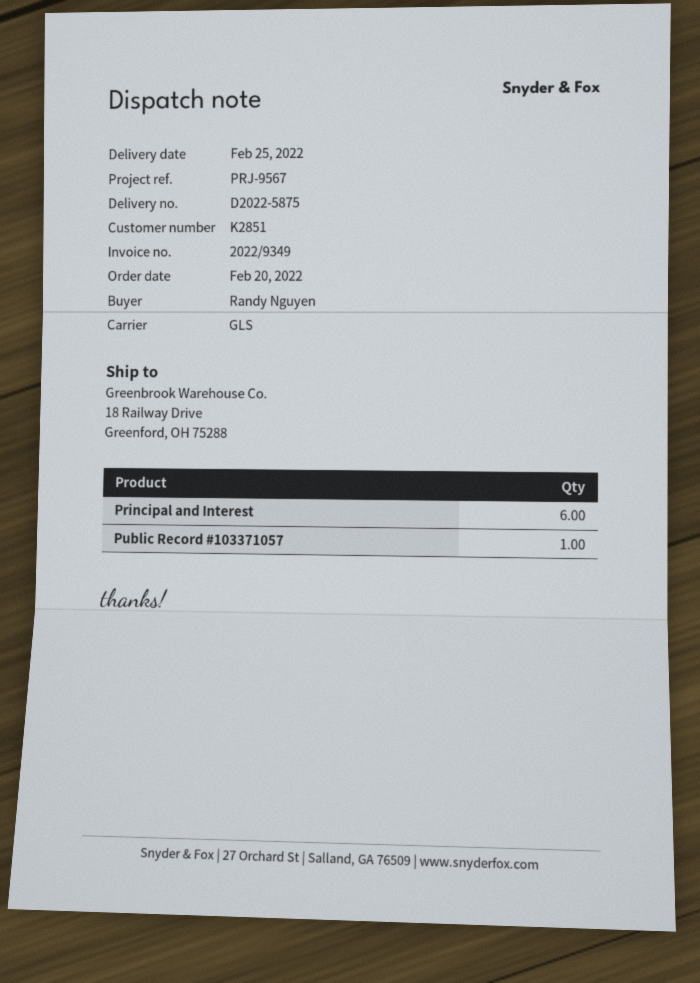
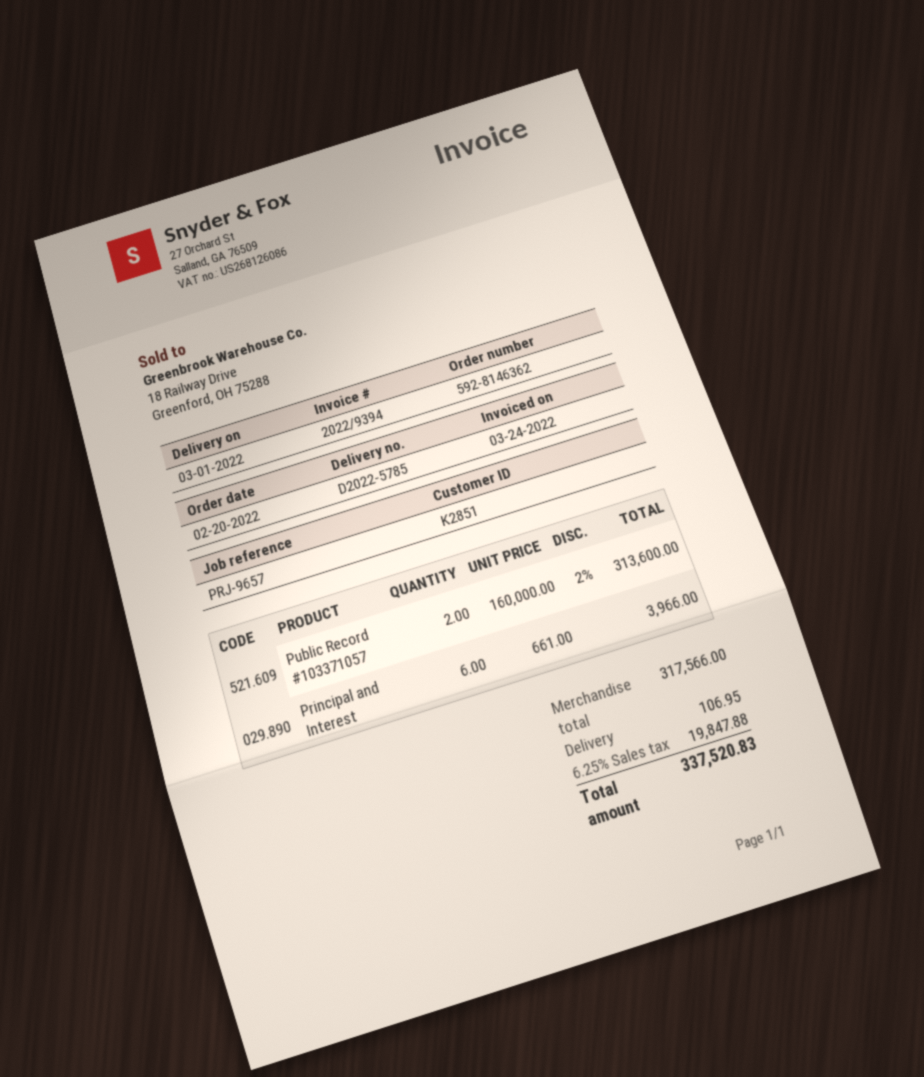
delivery note number: D2022-5875 -> D2022-5785
delivery date: 2022-02-25 -> 2022-03-01
invoice number: 2022/9349 -> 2022/9394
reference: PRJ-9567 -> PRJ-9657
Public Record #103371057: 1 -> 2

